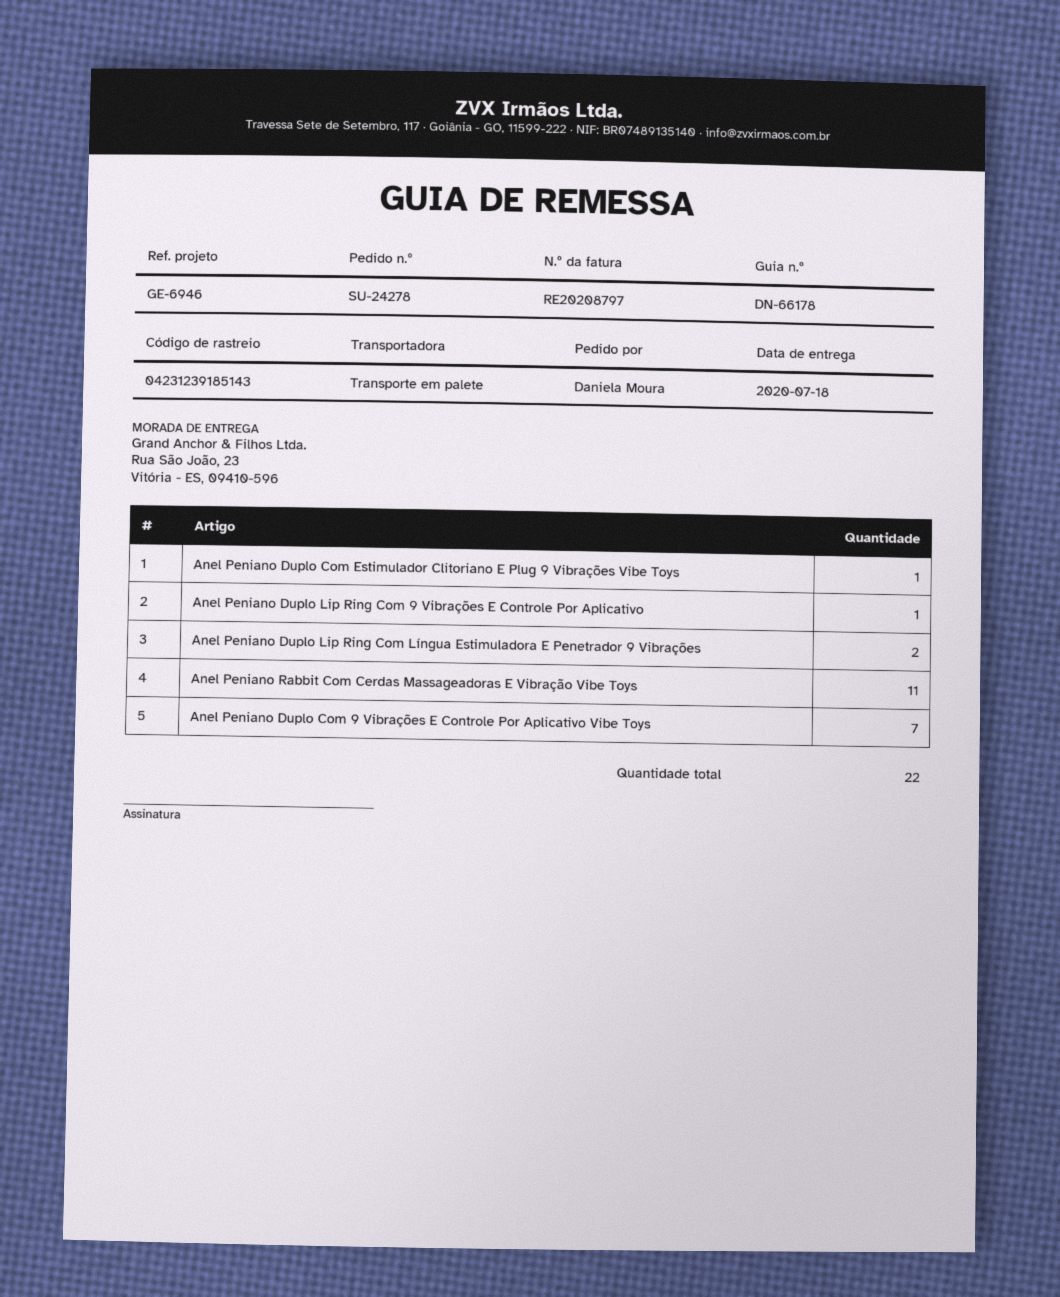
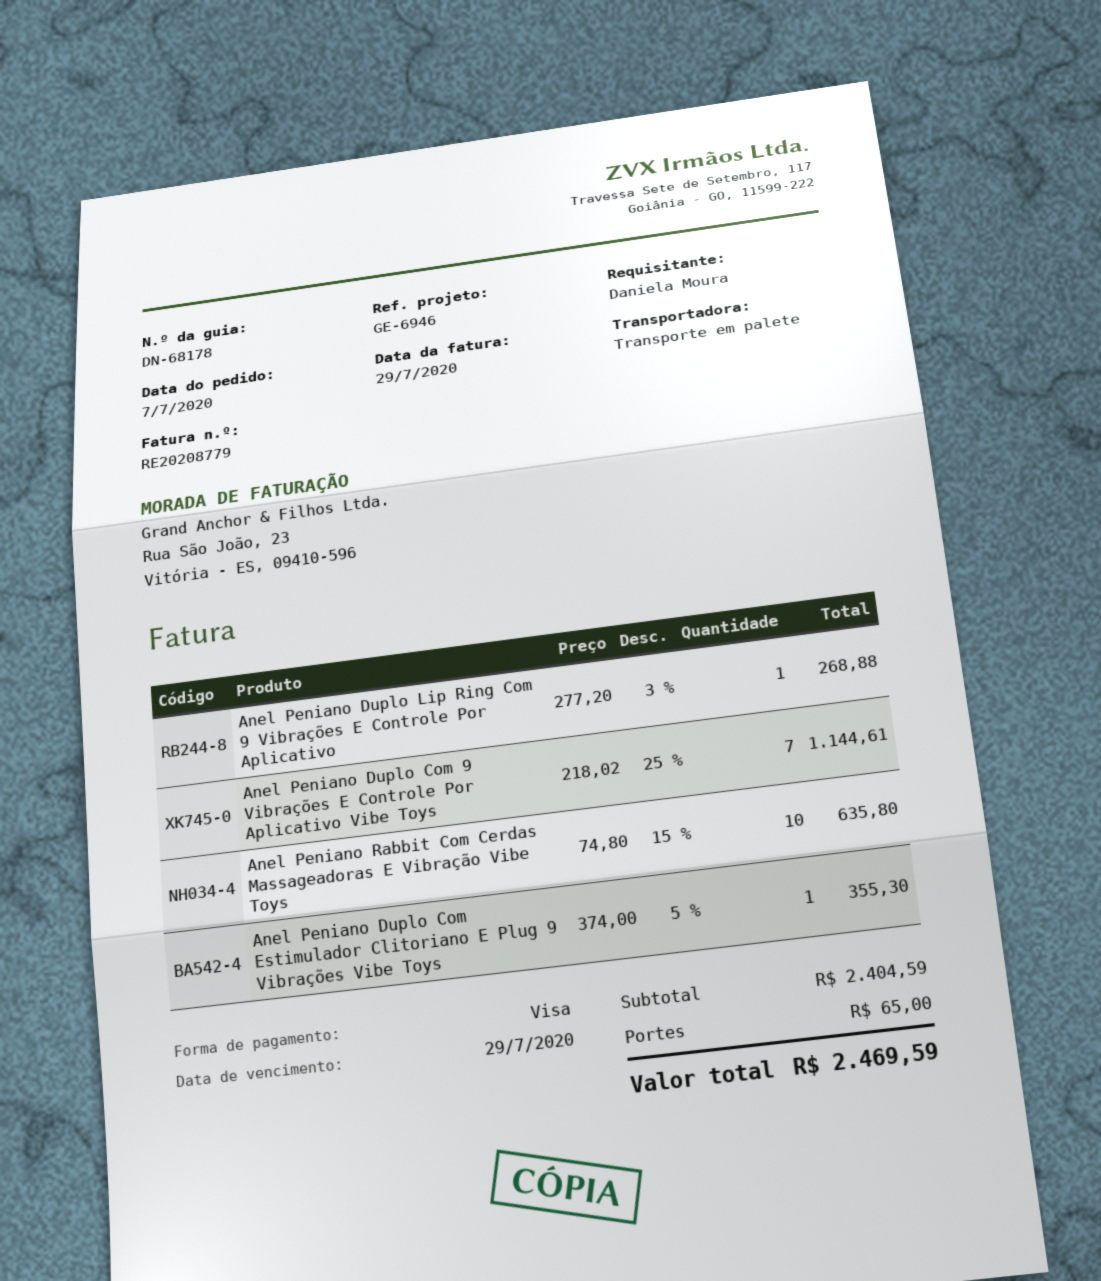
delivery note number: DN-66178 -> DN-68178
invoice number: RE20208797 -> RE20208779
Anel Peniano Duplo Lip Ring Com Língua Estimuladora E Penetrador 9 Vibrações: 2 -> none
Anel Peniano Rabbit Com Cerdas Massageadoras E Vibração Vibe Toys: 11 -> 10

